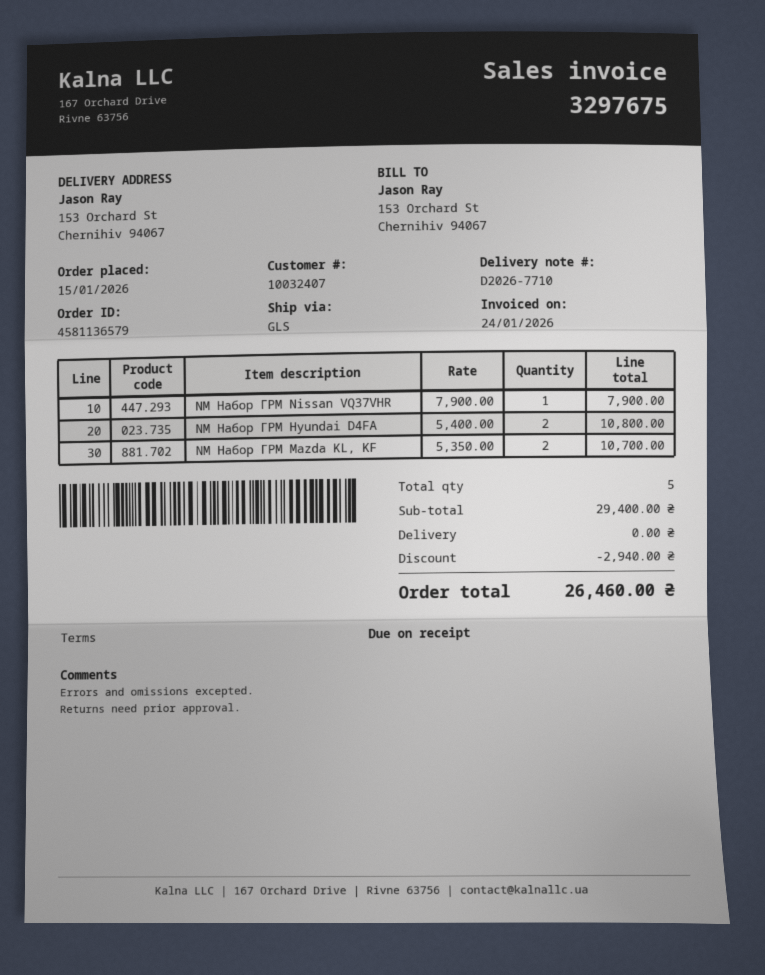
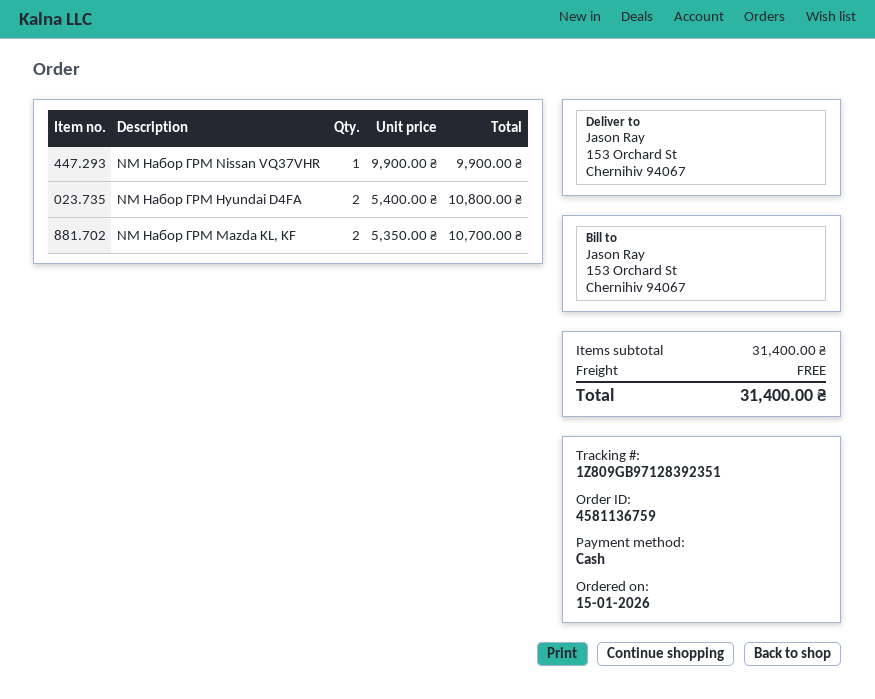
order number: 4581136579 -> 4581136759
NM Набор ГРМ Nissan VQ37VHR: 1 x 7900.00 = 7900.00 -> 1 x 9900.00 = 9900.00
subtotal: 29400.00 -> 31400.00
discount: 2940.00 -> none
total: 26460.00 -> 31400.00

